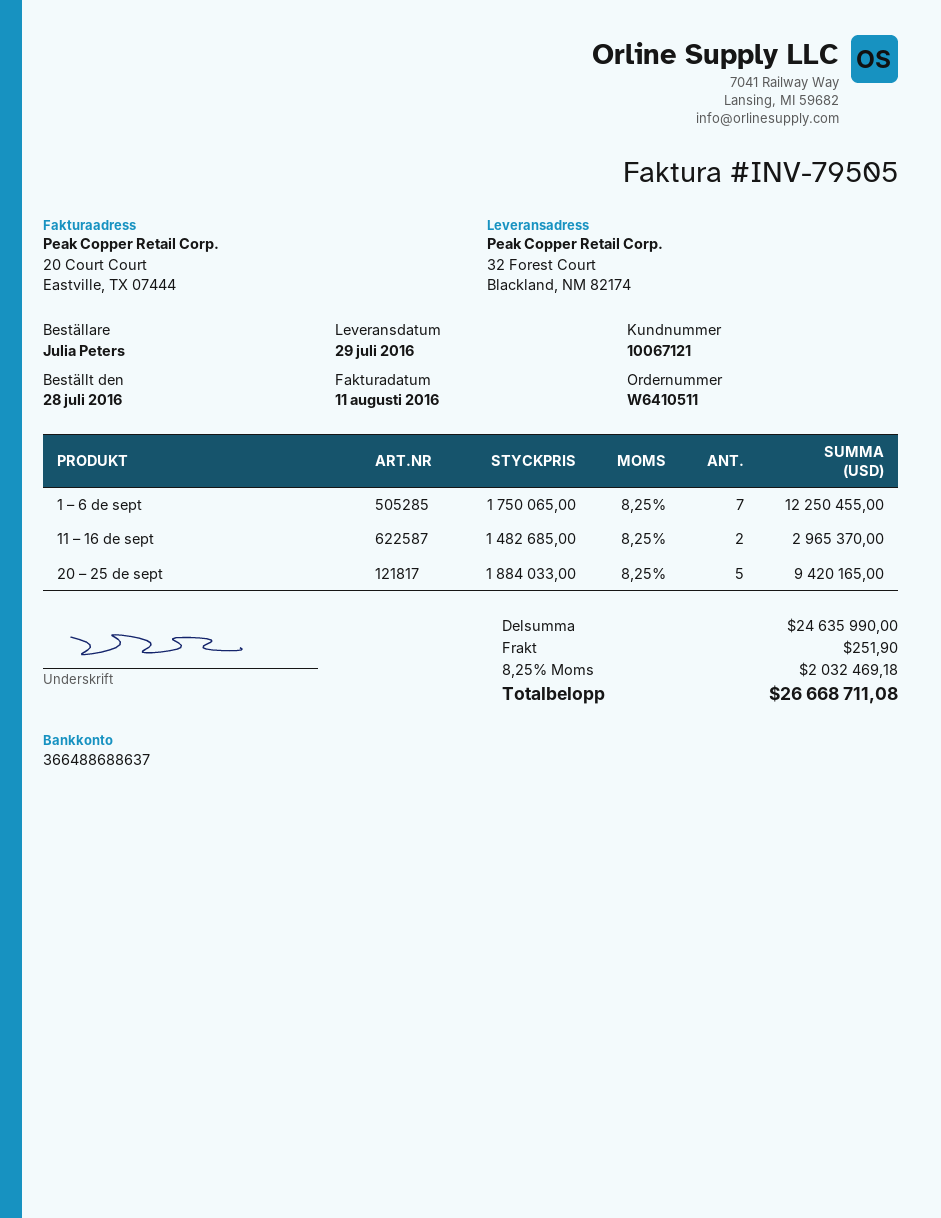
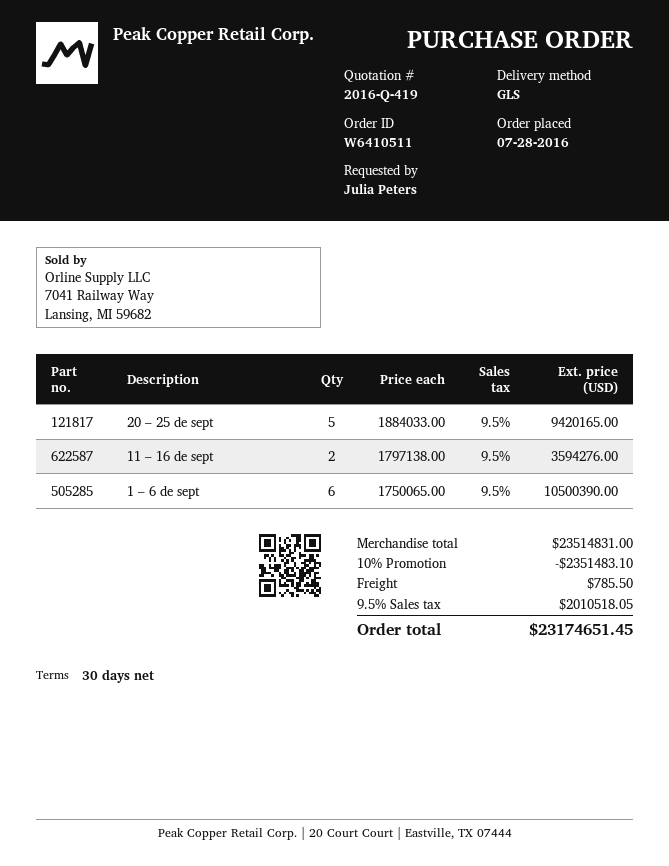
1 – 6 de sept: 7 x 1750065.00 = 12250455.00 -> 6 x 1750065.00 = 10500390.00
11 – 16 de sept: 2 x 1482685.00 = 2965370.00 -> 2 x 1797138.00 = 3594276.00
subtotal: 24635990.00 -> 23514831.00
discount: none -> 10% = 2351483.10
shipping: 251.90 -> 785.50
tax: 8.25% = 2032469.18 -> 9.5% = 2010518.05
total: 26668711.08 -> 23174651.45

